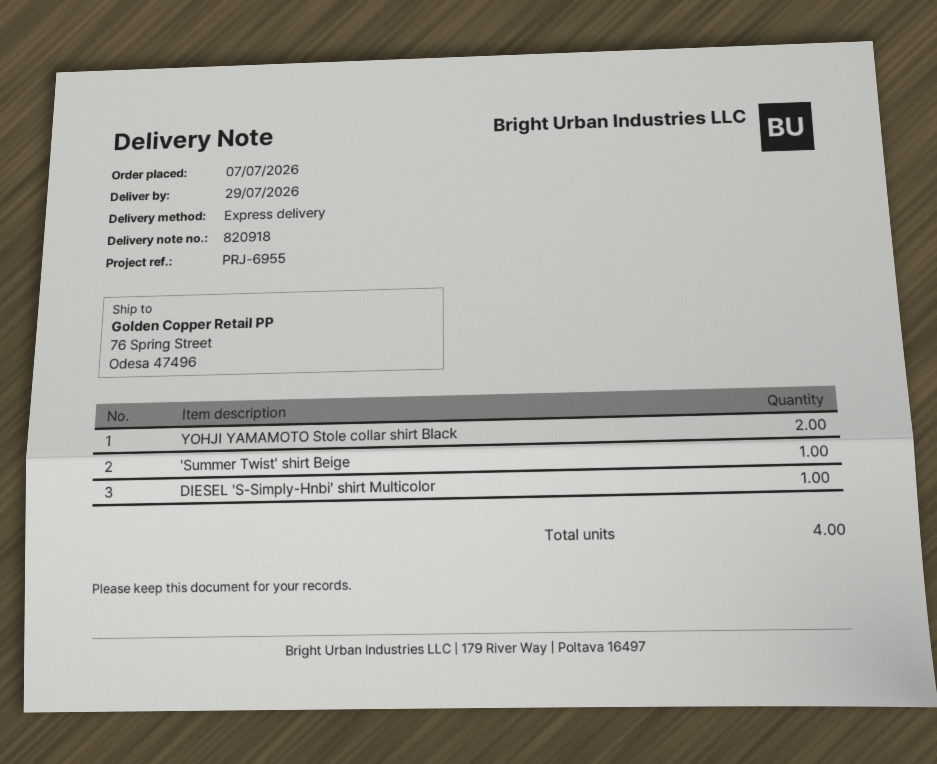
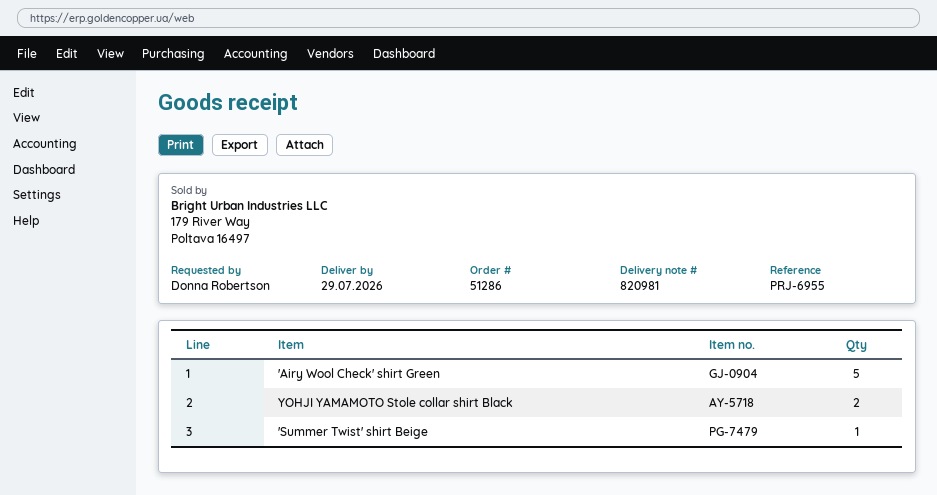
delivery note number: 820918 -> 820981
DIESEL 'S-Simply-Hnbi' shirt Multicolor: 1 -> none
'Airy Wool Check' shirt Green: none -> 5

